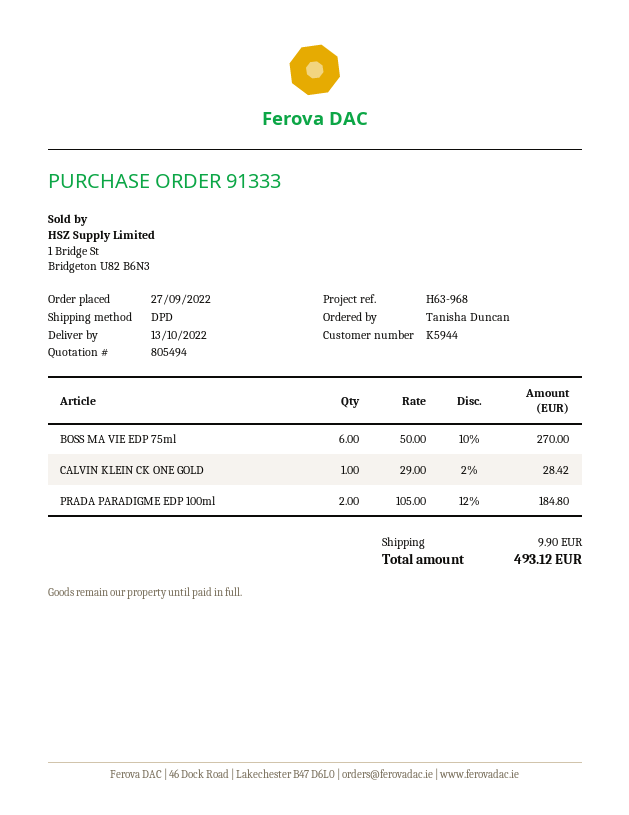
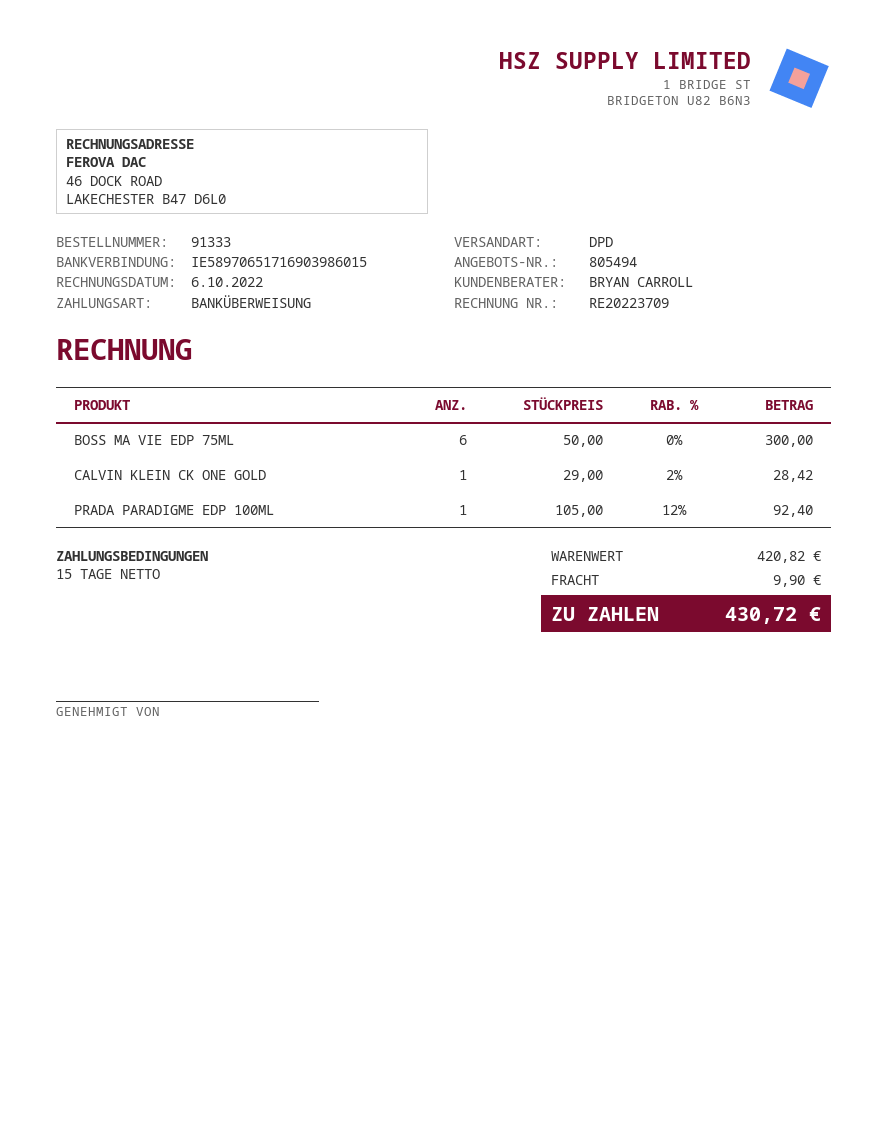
BOSS MA VIE EDP 75ml: 6 x 50.00 - 10% = 270.00 -> 6 x 50.00 = 300.00
PRADA PARADIGME EDP 100ml: 2 x 105.00 - 12% = 184.80 -> 1 x 105.00 - 12% = 92.40
total: 493.12 -> 430.72

